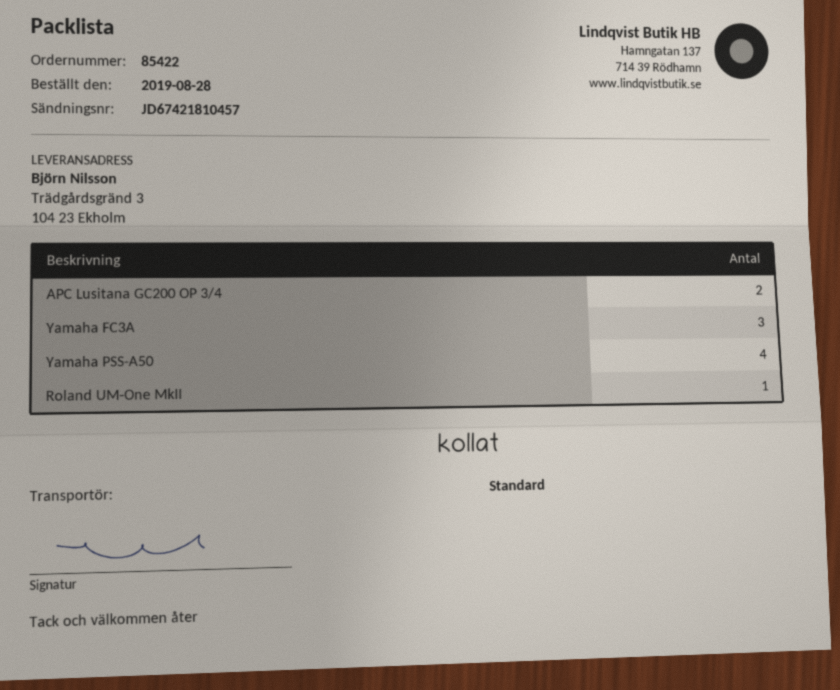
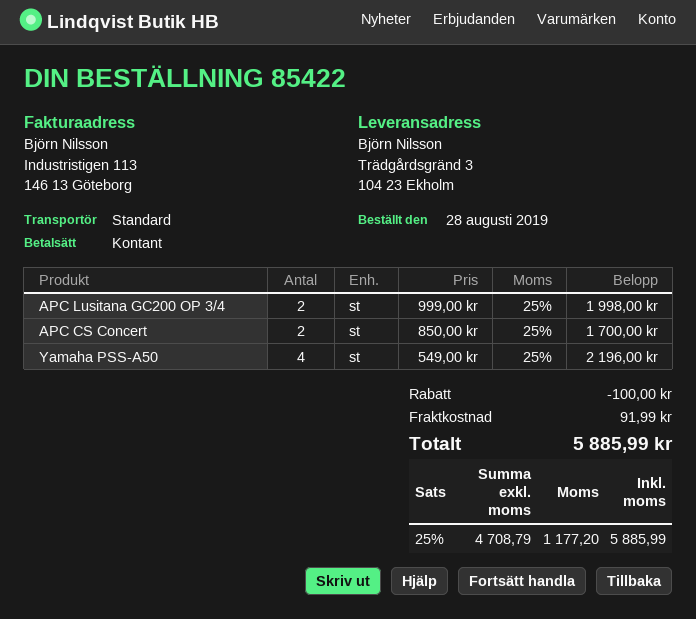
Yamaha FC3A: 3 -> none
Roland UM-One MkII: 1 -> none
APC CS Concert: none -> 2

